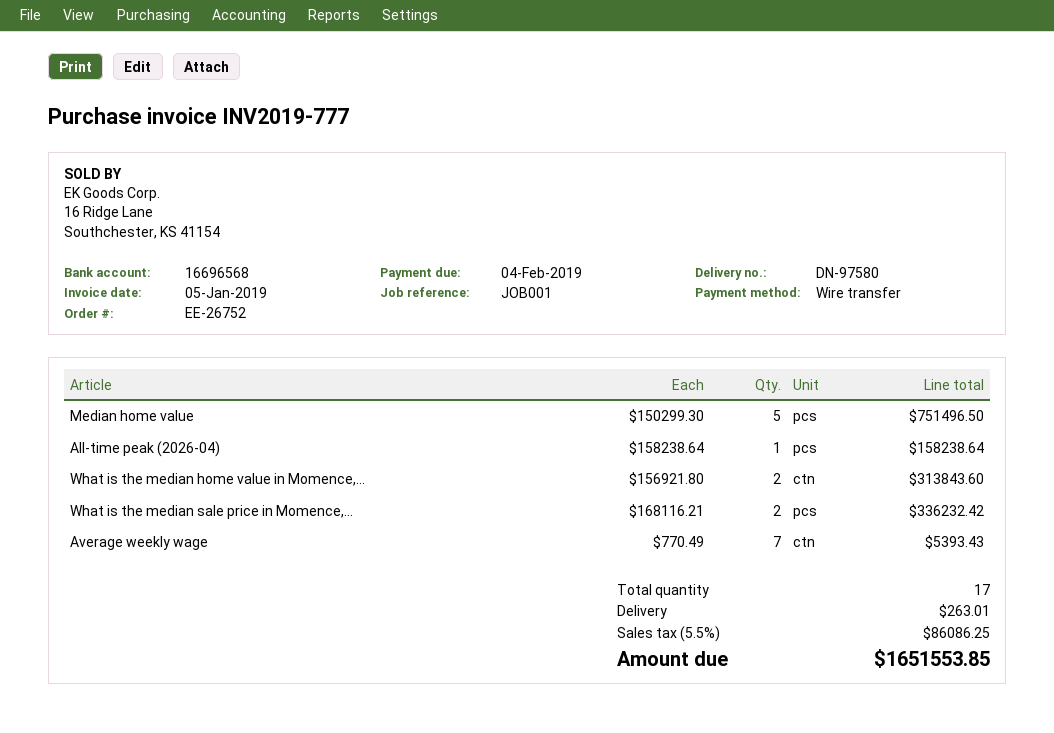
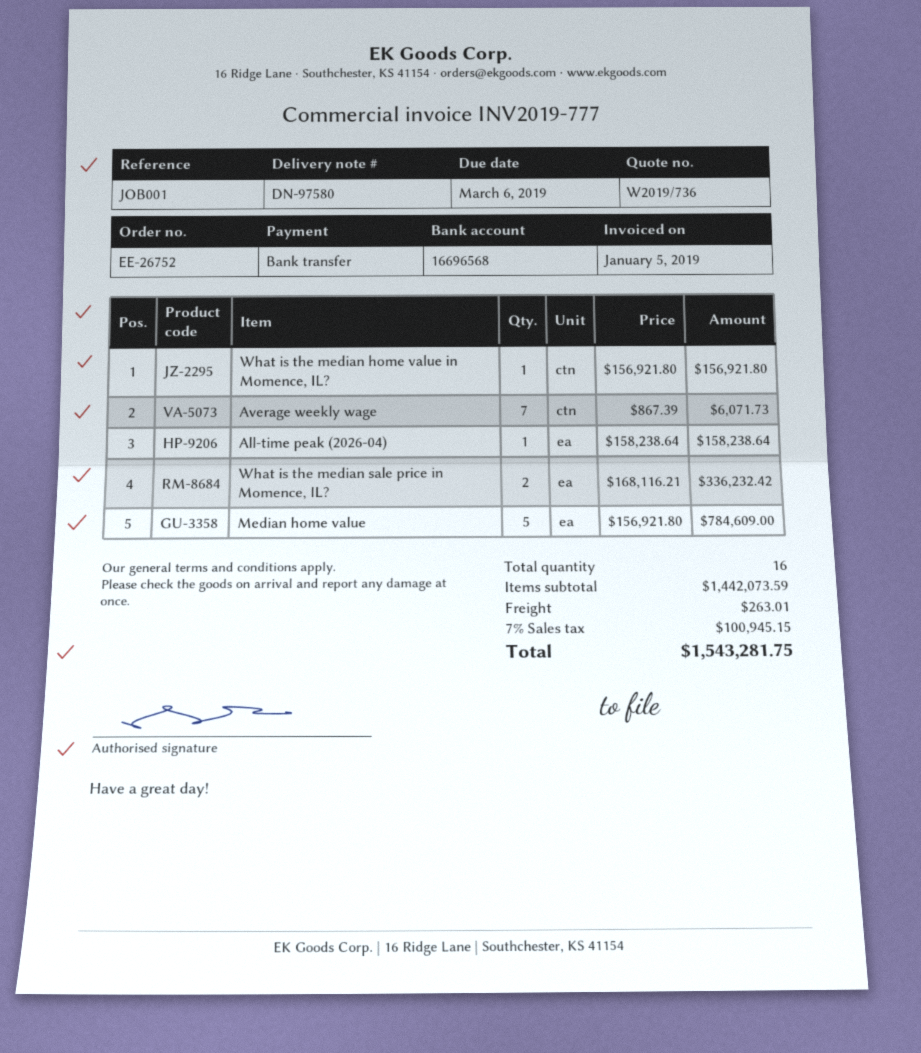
due date: 2019-02-04 -> 2019-03-06
Median home value: 5 x 150299.30 = 751496.50 -> 5 x 156921.80 = 784609.00
What is the median home value in Momence,...: 2 x 156921.80 = 313843.60 -> 1 x 156921.80 = 156921.80
Average weekly wage: 7 x 770.49 = 5393.43 -> 7 x 867.39 = 6071.73
total quantity: 17 -> 16
tax: 5.5% = 86086.25 -> 7% = 100945.15
total: 1651553.85 -> 1543281.75

